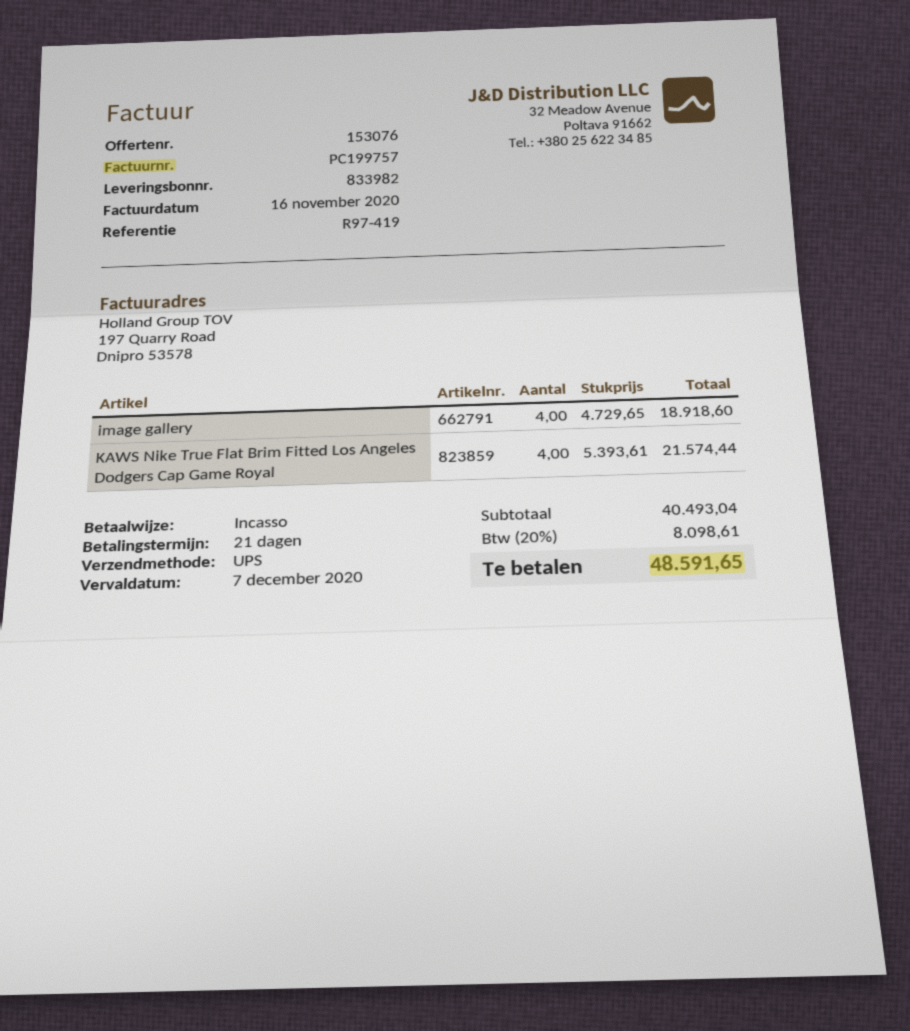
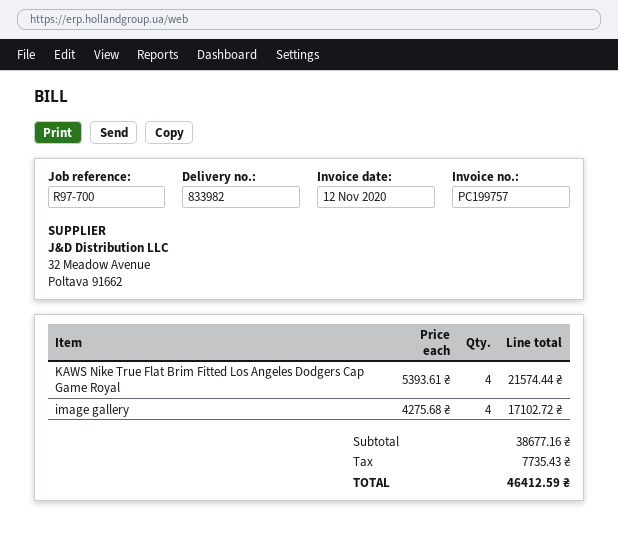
invoice date: 2020-11-16 -> 2020-11-12
reference: R97-419 -> R97-700
image gallery: 4 x 4729.65 = 18918.60 -> 4 x 4275.68 = 17102.72
subtotal: 40493.04 -> 38677.16
tax: 8098.61 -> 7735.43
total: 48591.65 -> 46412.59

